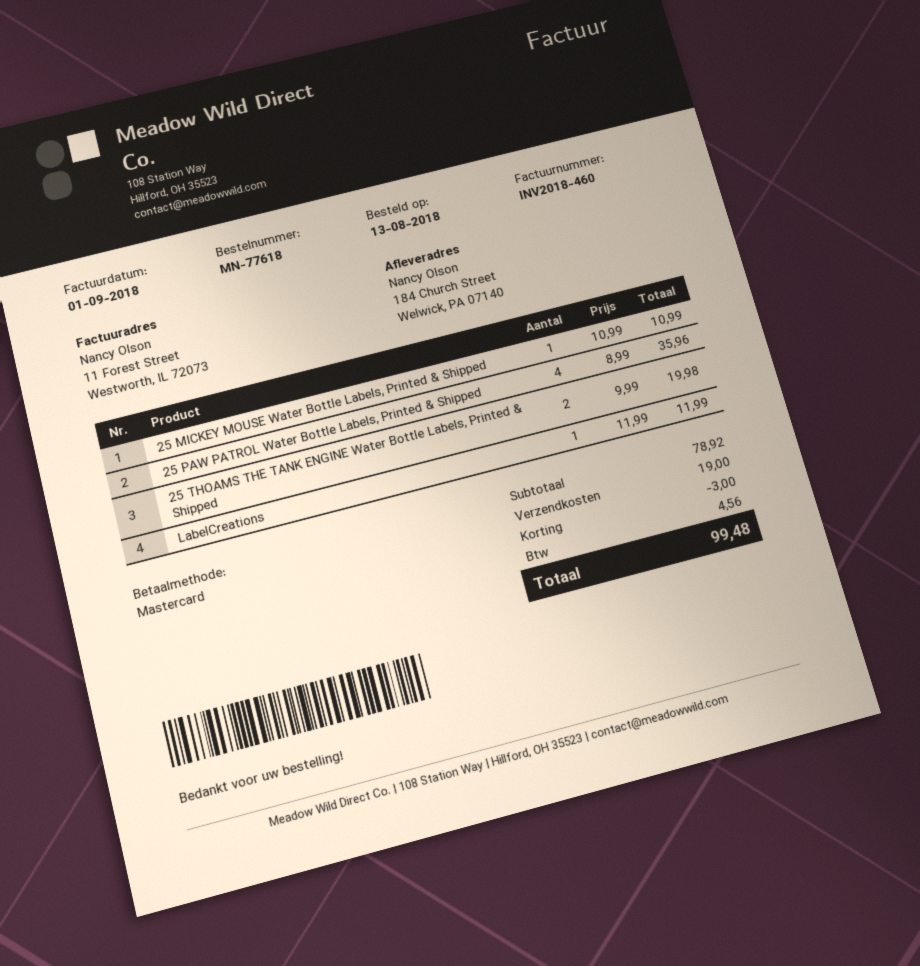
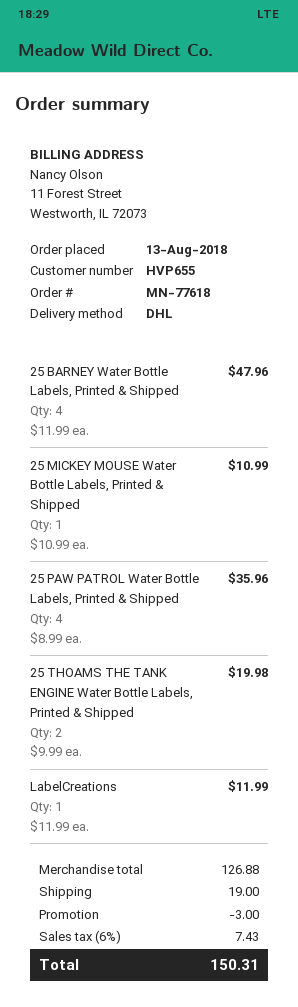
25 BARNEY Water Bottle Labels, Printed & Shipped: none -> 4 x 11.99 = 47.96
subtotal: 78.92 -> 126.88
tax: 4.56 -> 7.43
total: 99.48 -> 150.31

